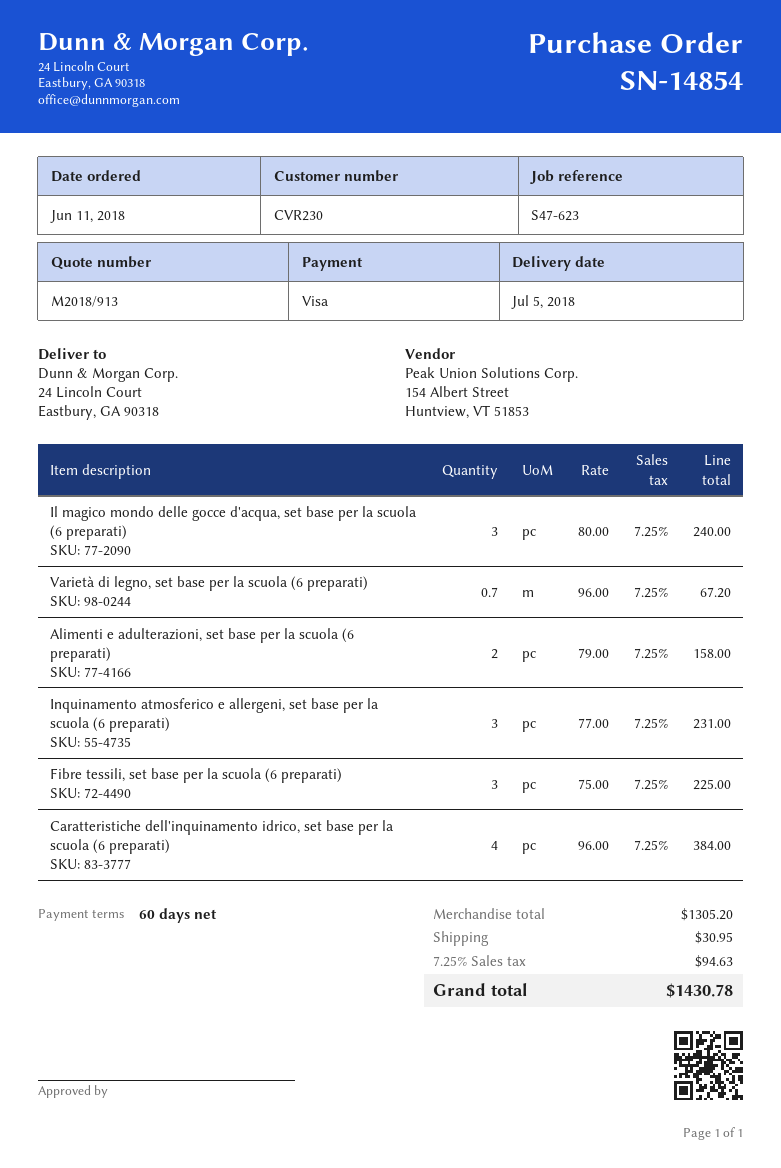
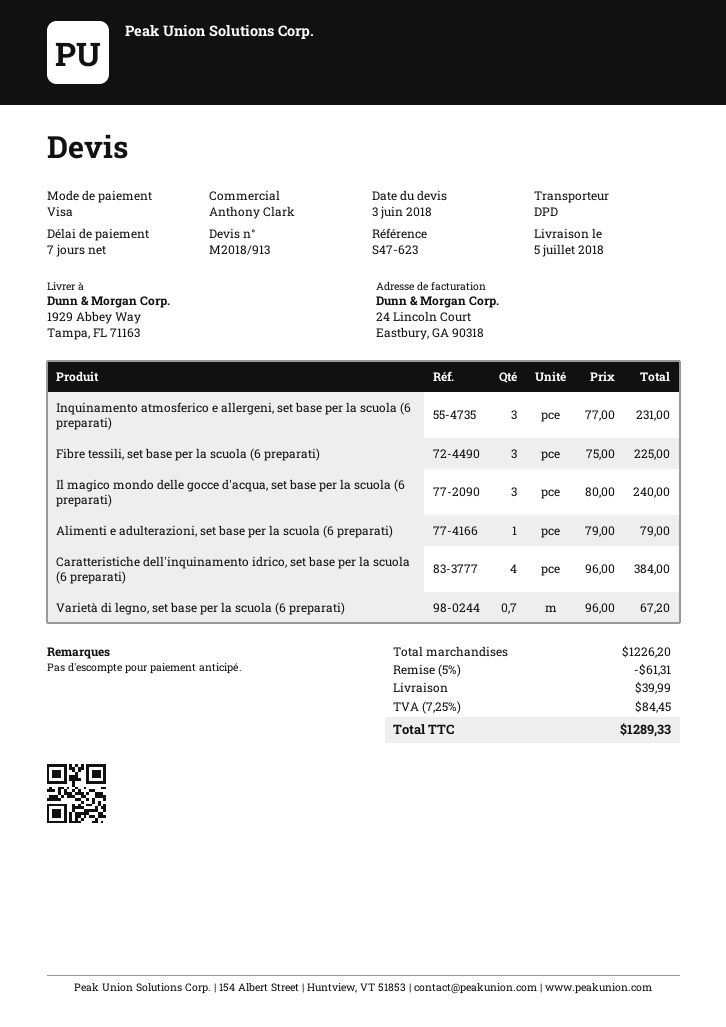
payment terms: 60 days -> 7 days
ship to: 24 Lincoln Court, Eastbury, GA 90318 -> 1929 Abbey Way, Tampa, FL 71163
Alimenti e adulterazioni, set base per la scuola (6 preparati): 2 x 79.00 = 158.00 -> 1 x 79.00 = 79.00
subtotal: 1305.20 -> 1226.20
discount: none -> 5% = 61.31
shipping: 30.95 -> 39.99
tax: 7.25% = 94.63 -> 7.25% = 84.45
total: 1430.78 -> 1289.33

